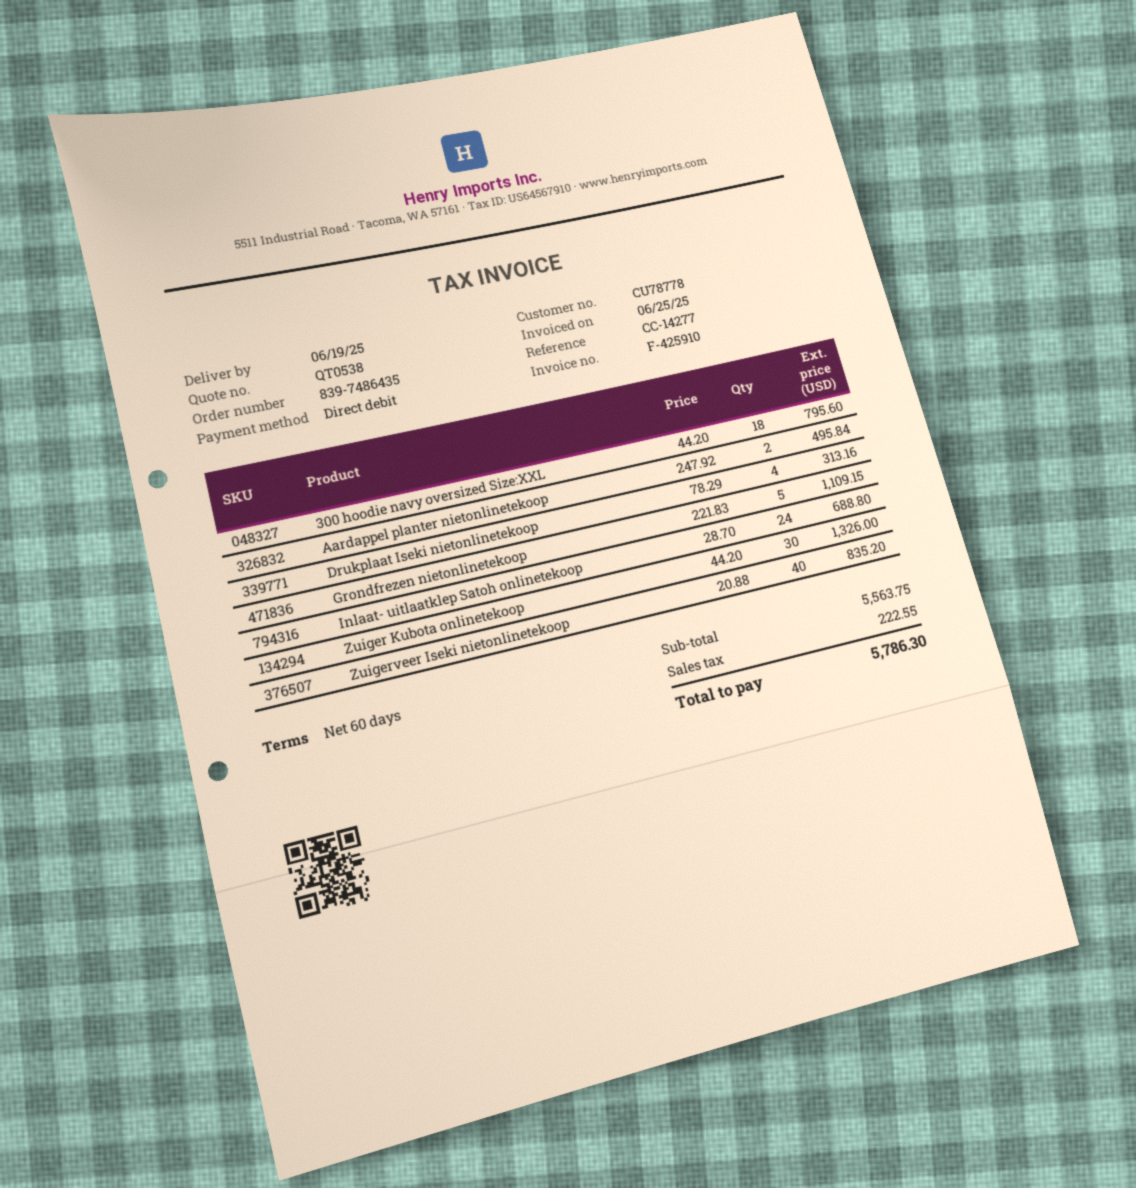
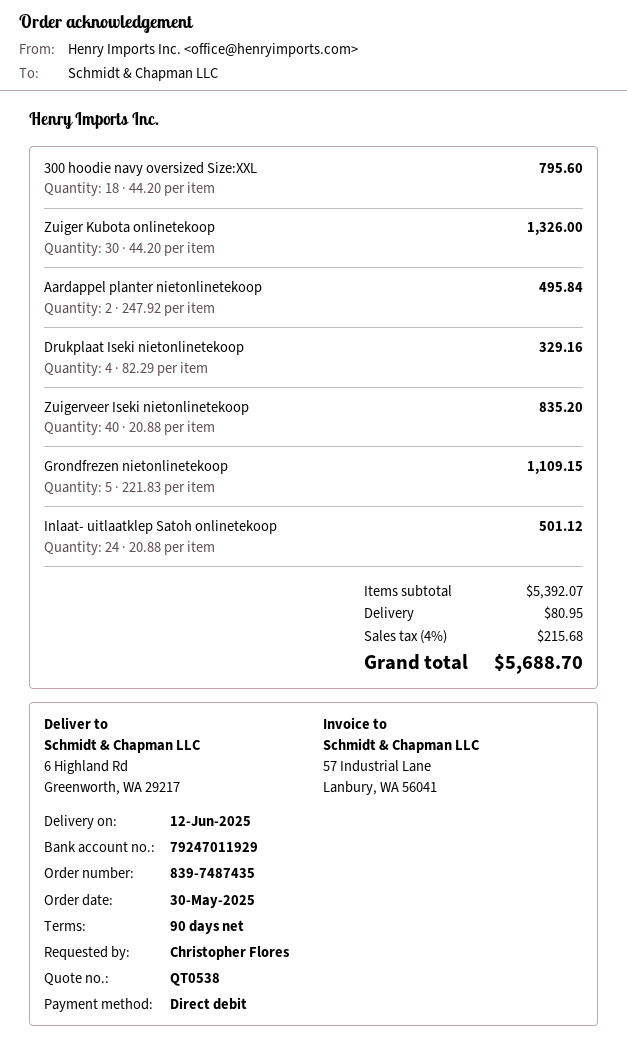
order number: 839-7486435 -> 839-7487435
delivery date: 2025-06-19 -> 2025-06-12
payment terms: 60 days -> 90 days
Drukplaat Iseki nietonlinetekoop: 4 x 78.29 = 313.16 -> 4 x 82.29 = 329.16
Inlaat- uitlaatklep Satoh onlinetekoop: 24 x 28.70 = 688.80 -> 24 x 20.88 = 501.12
subtotal: 5563.75 -> 5392.07
shipping: none -> 80.95
tax: 222.55 -> 215.68
total: 5786.30 -> 5688.70

